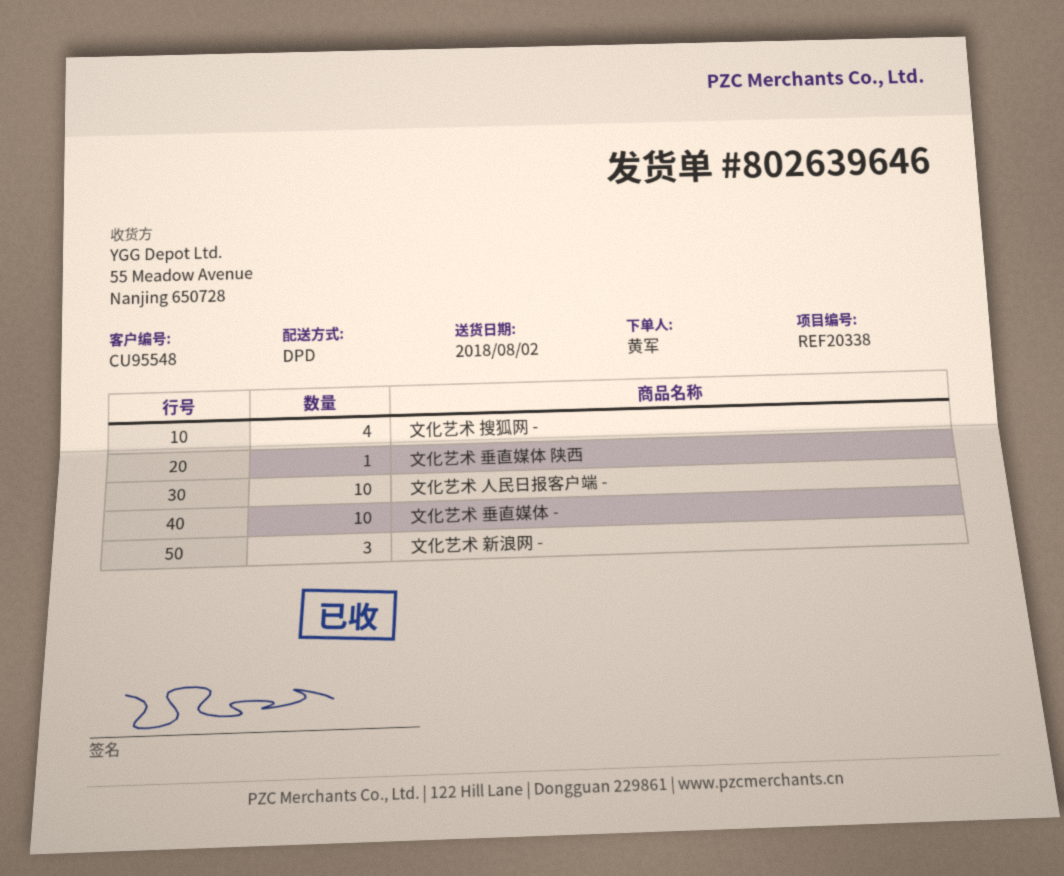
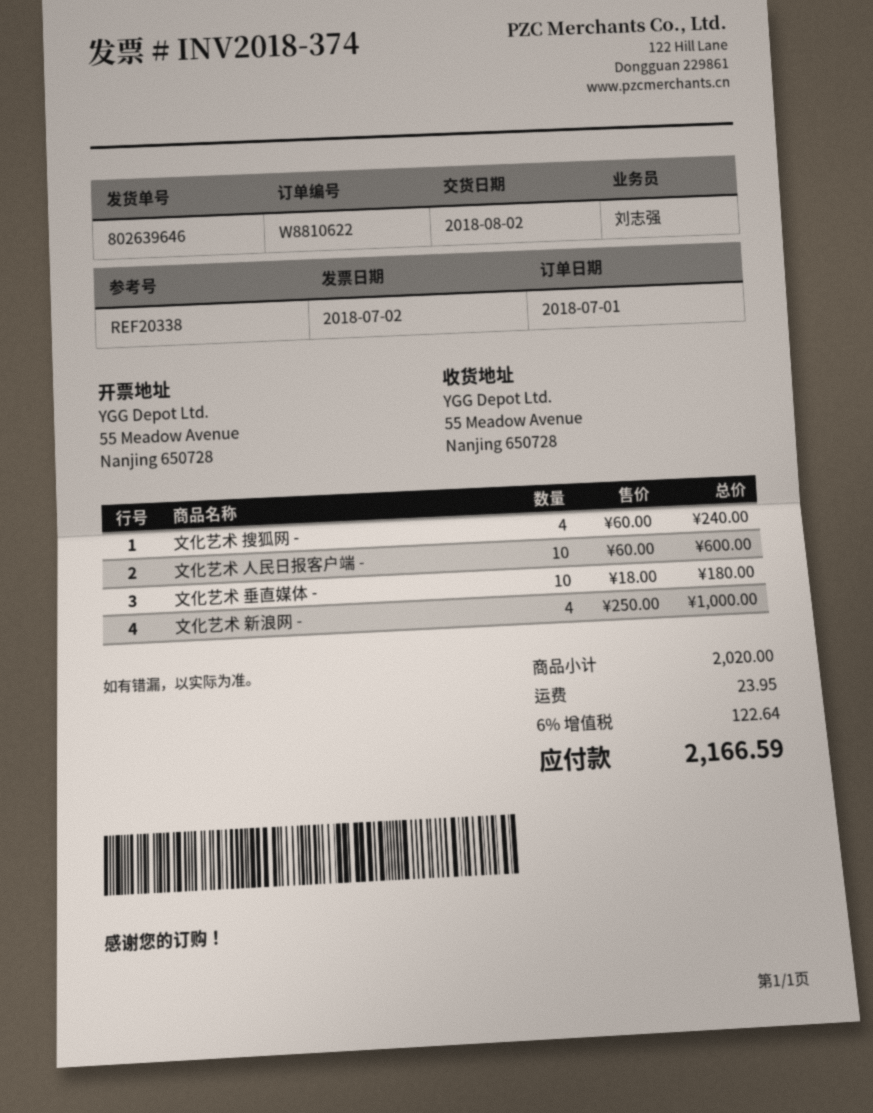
文化艺术 垂直媒体 陕西: 1 -> none
文化艺术 新浪网 -: 3 -> 4

